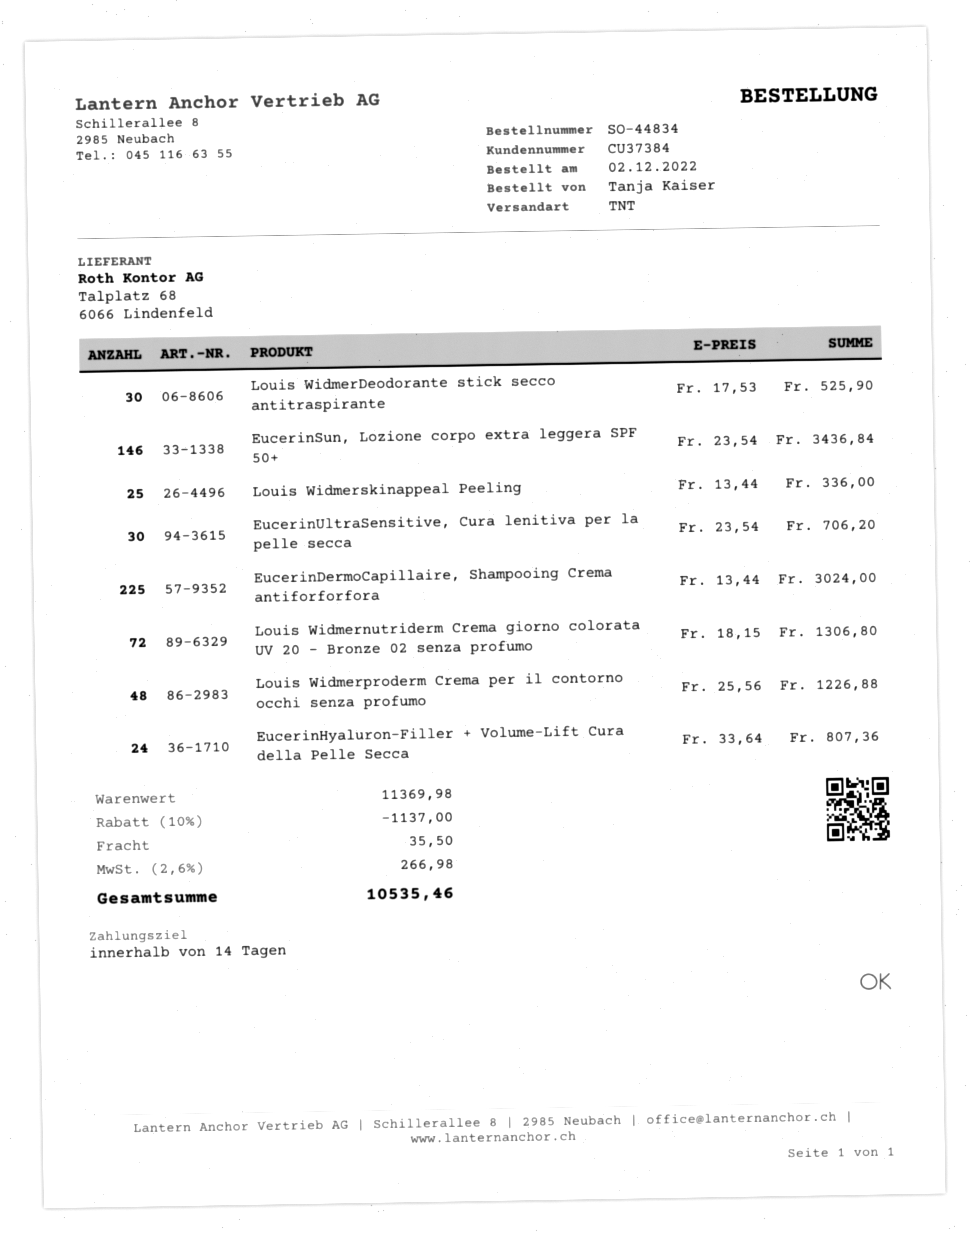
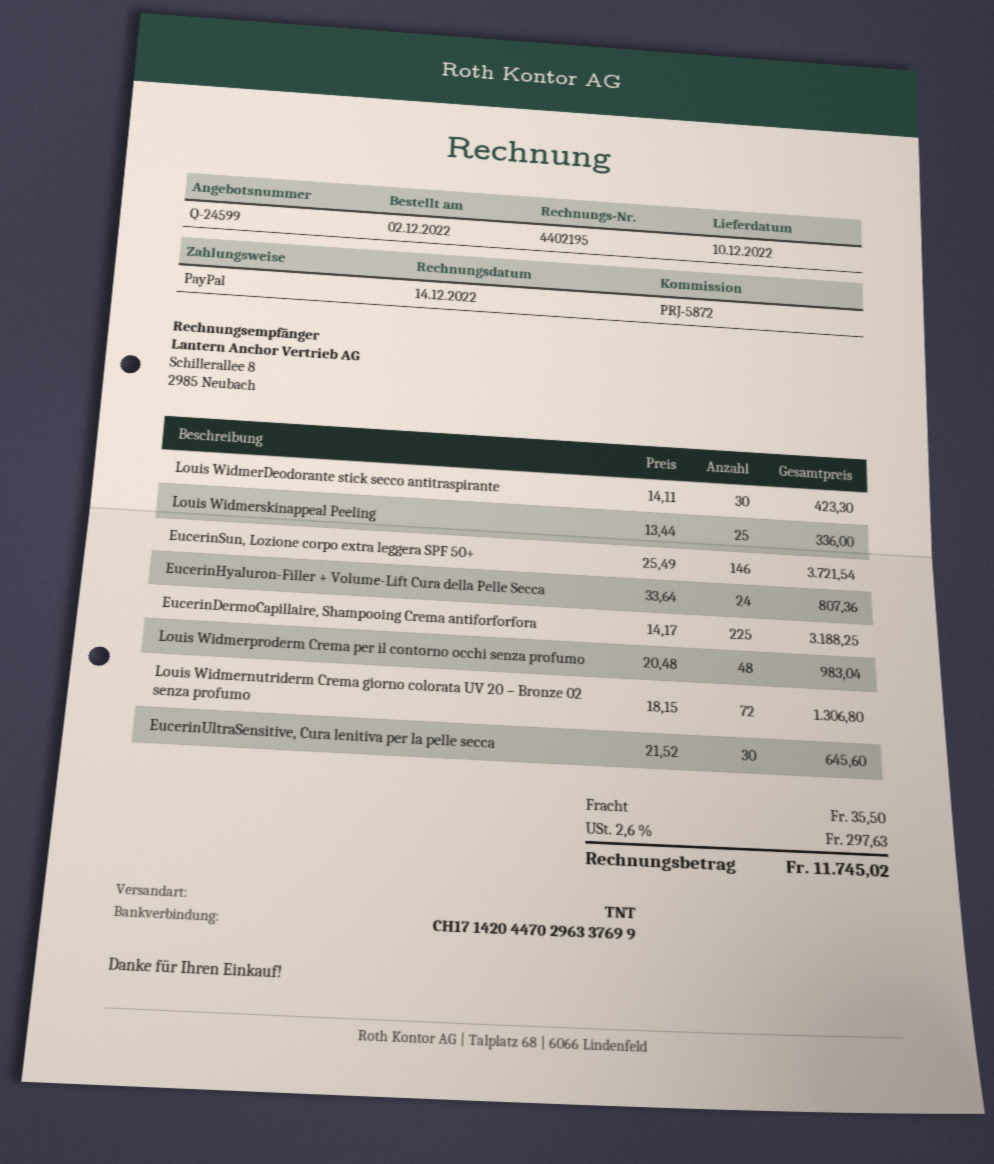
Louis WidmerDeodorante stick secco antitraspirante: 30 x 17.53 = 525.90 -> 30 x 14.11 = 423.30
EucerinSun, Lozione corpo extra leggera SPF 50+: 146 x 23.54 = 3436.84 -> 146 x 25.49 = 3721.54
EucerinUltraSensitive, Cura lenitiva per la pelle secca: 30 x 23.54 = 706.20 -> 30 x 21.52 = 645.60
EucerinDermoCapillaire, Shampooing Crema antiforforfora: 225 x 13.44 = 3024.00 -> 225 x 14.17 = 3188.25
Louis Widmerproderm Crema per il contorno occhi senza profumo: 48 x 25.56 = 1226.88 -> 48 x 20.48 = 983.04
discount: 10% = 1137.00 -> none
tax: 2.6% = 266.98 -> 2.6% = 297.63
total: 10535.46 -> 11745.02

